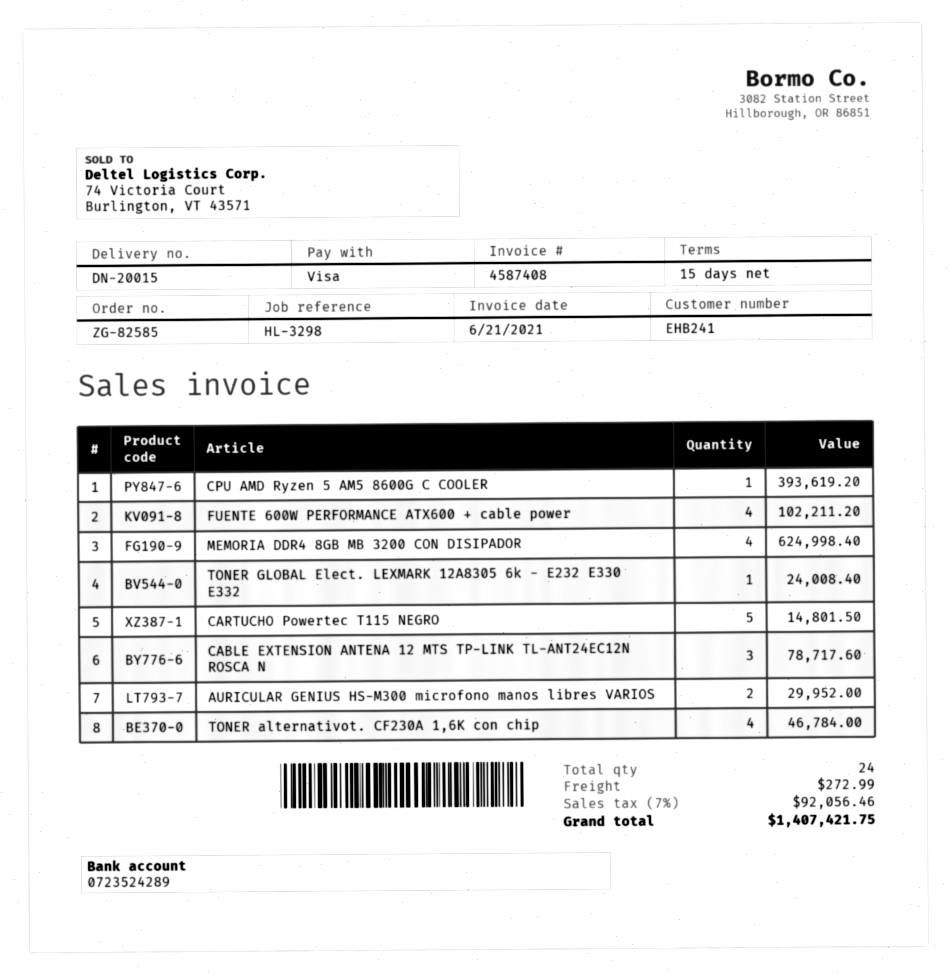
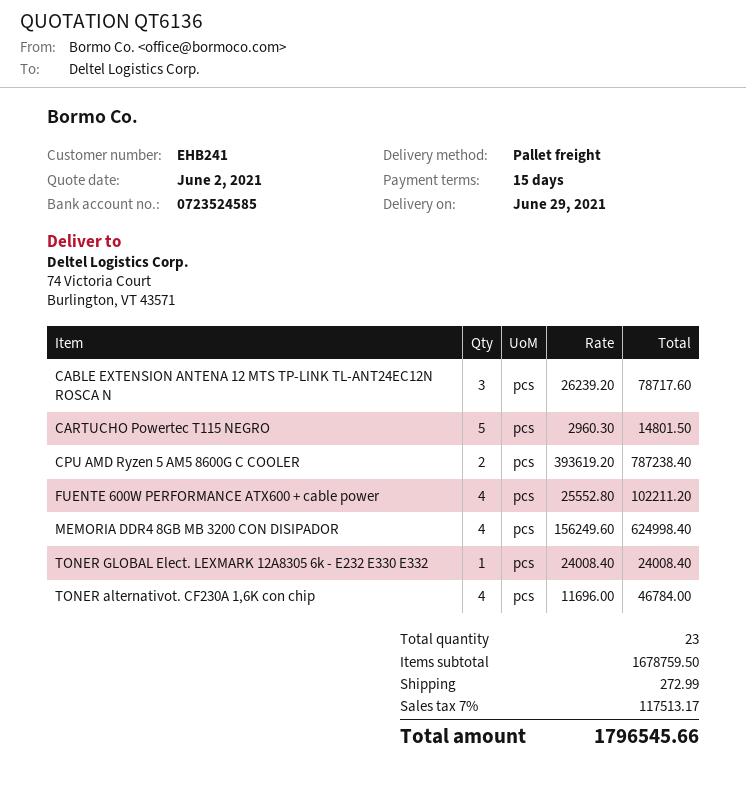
bank account: 0723524289 -> 0723524585
CPU AMD Ryzen 5 AM5 8600G C COOLER: 1 for 393619.20 -> 2 for 787238.40
AURICULAR GENIUS HS-M300 microfono manos libres VARIOS: 2 for 29952.00 -> none
total quantity: 24 -> 23
tax: 7% = 92056.46 -> 7% = 117513.17
total: 1407421.75 -> 1796545.66

